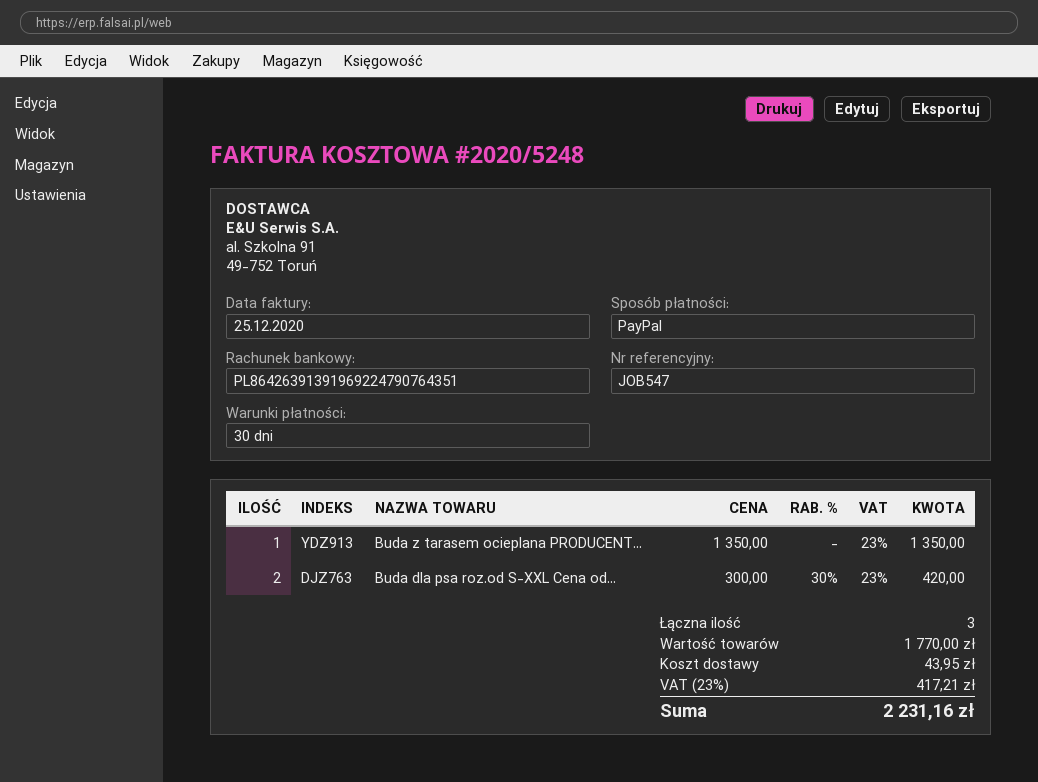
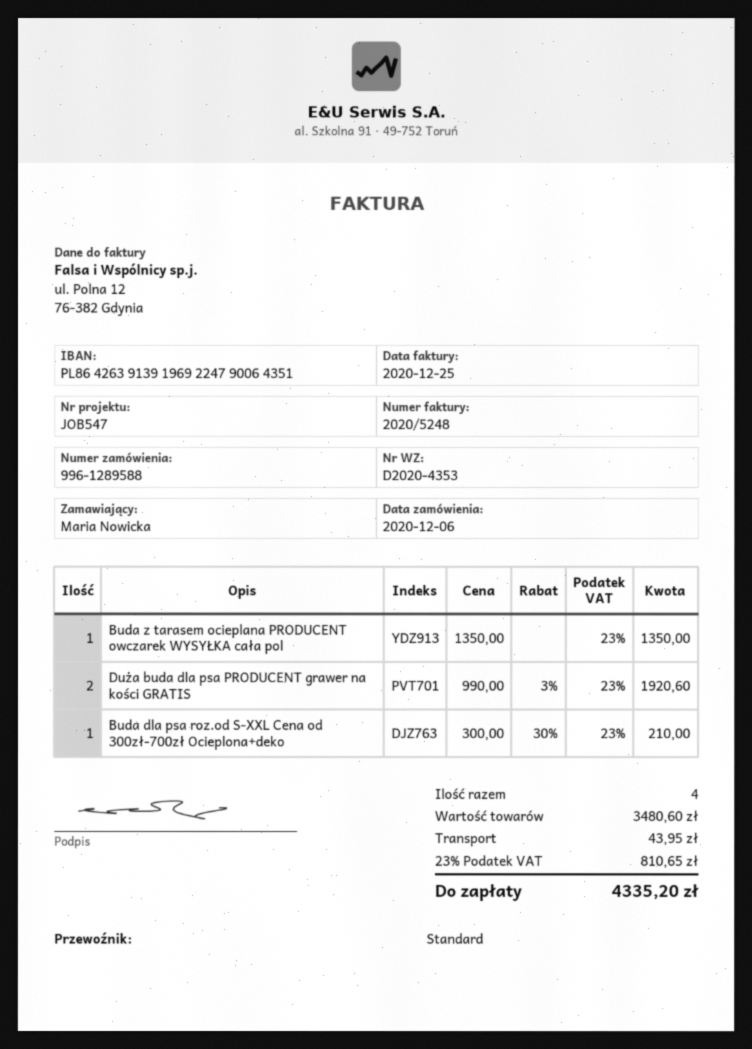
bank account: PL86426391391969224790764351 -> PL86426391391969224790064351
Buda dla psa roz.od S-XXL Cena od...: 2 x 300.00 - 30% = 420.00 -> 1 x 300.00 - 30% = 210.00
Duża buda dla psa PRODUCENT grawer na kości GRATIS: none -> 2 x 990.00 - 3% = 1920.60
total quantity: 3 -> 4
subtotal: 1770.00 -> 3480.60
tax: 23% = 417.21 -> 23% = 810.65
total: 2231.16 -> 4335.20

